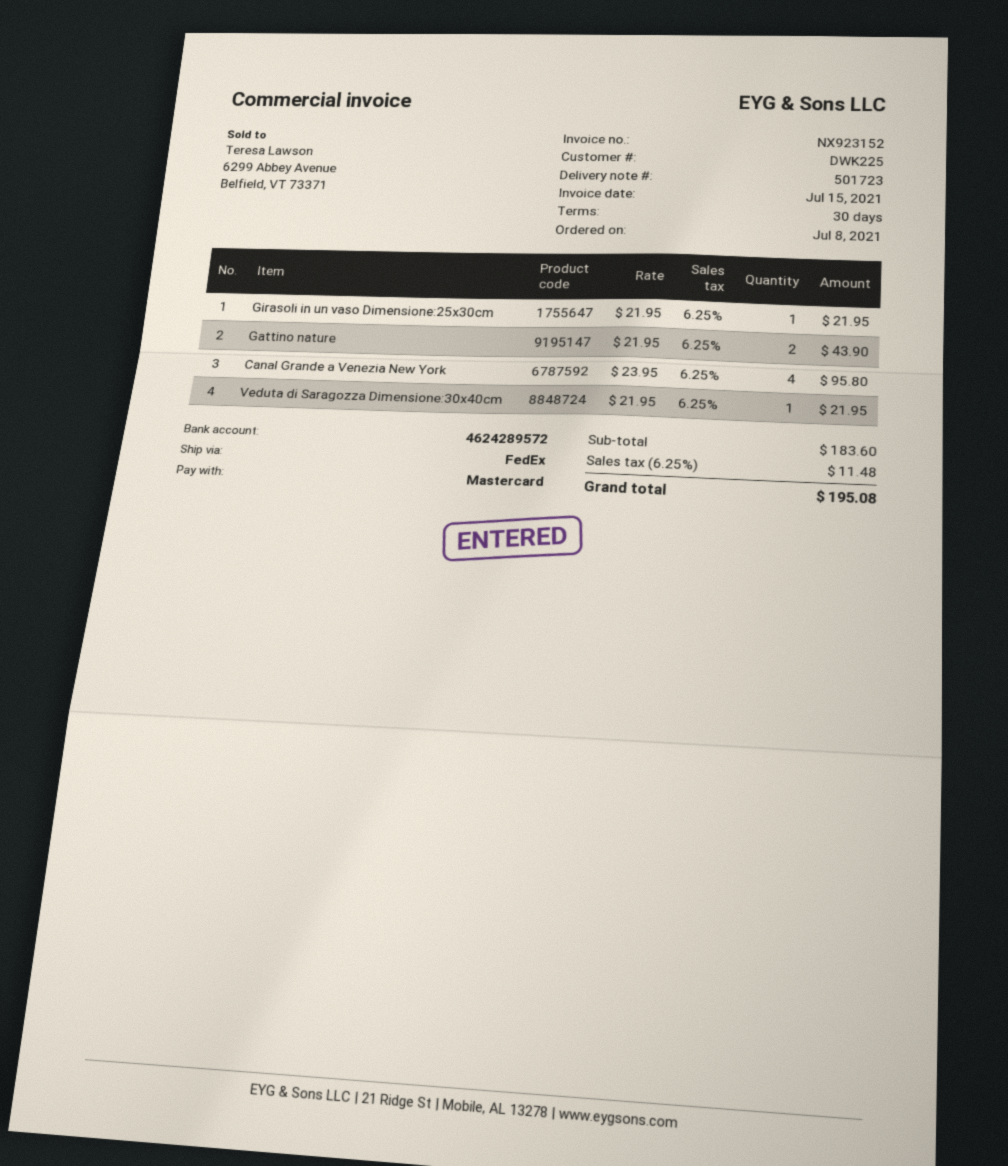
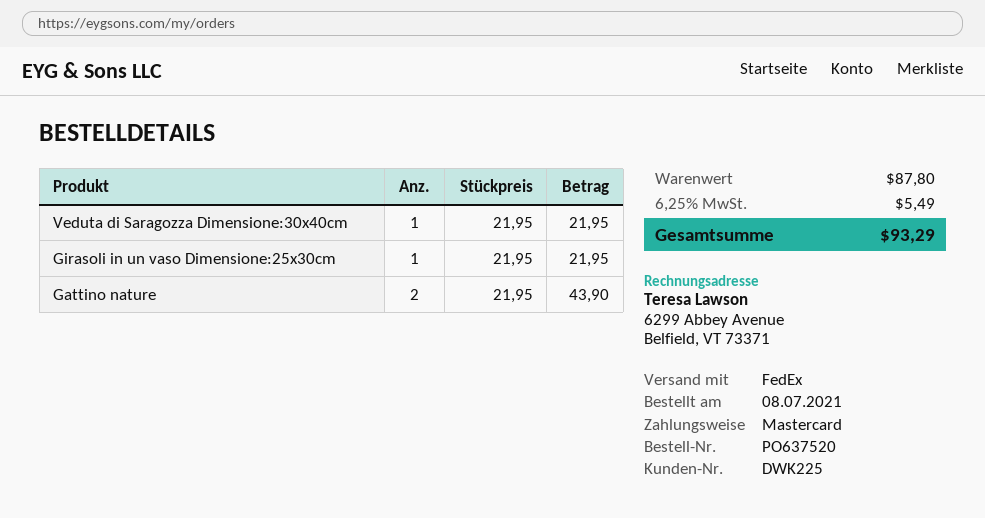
Canal Grande a Venezia New York: 4 x 23.95 = 95.80 -> none
subtotal: 183.60 -> 87.80
tax: 6.25% = 11.48 -> 6.25% = 5.49
total: 195.08 -> 93.29

